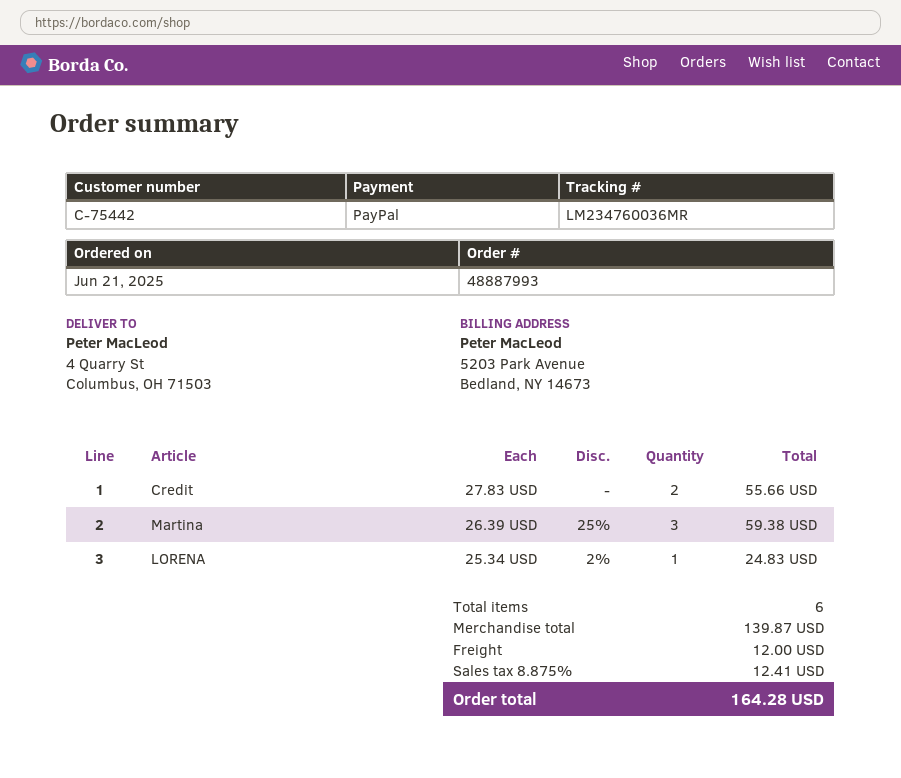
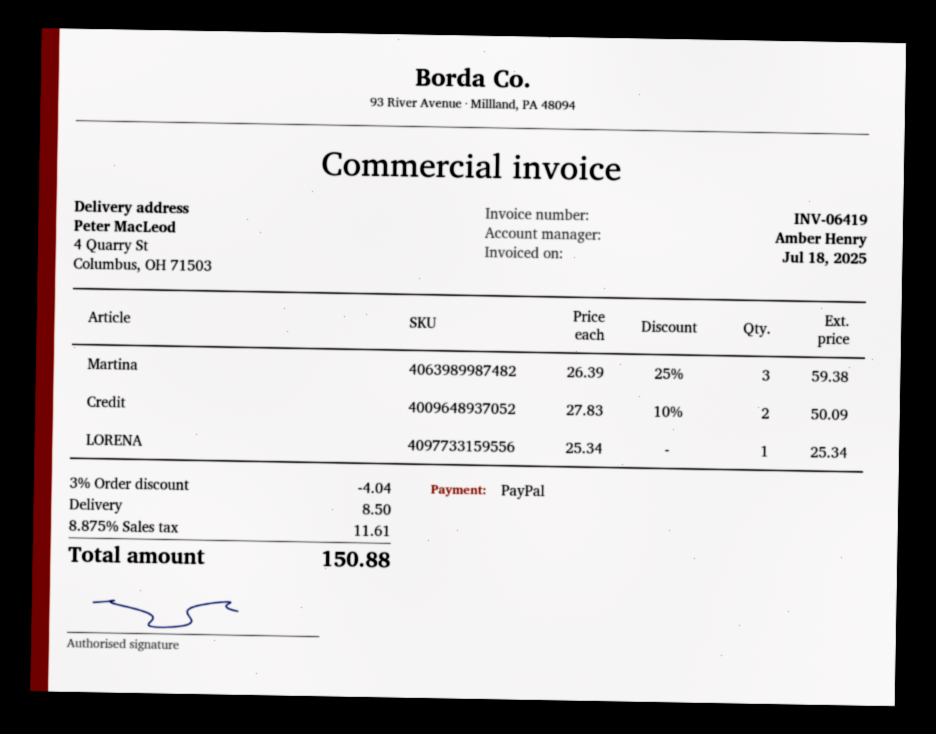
Credit: 2 x 27.83 = 55.66 -> 2 x 27.83 - 10% = 50.09
LORENA: 1 x 25.34 - 2% = 24.83 -> 1 x 25.34 = 25.34
discount: none -> 3% = 4.04
shipping: 12.00 -> 8.50
tax: 8.875% = 12.41 -> 8.875% = 11.61
total: 164.28 -> 150.88

